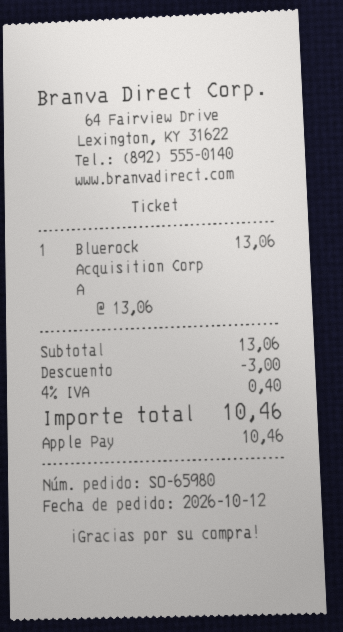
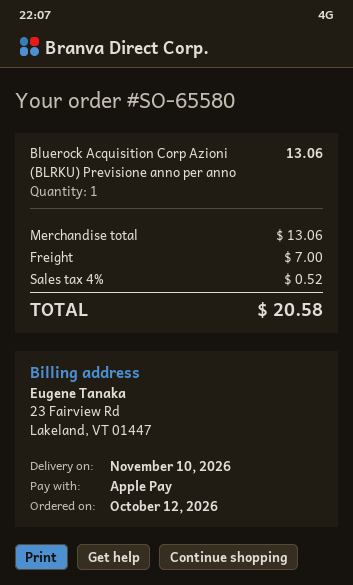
order number: SO-65980 -> SO-65580
discount: 3.00 -> none
shipping: none -> 7.00
tax: 4% = 0.40 -> 4% = 0.52
total: 10.46 -> 20.58

